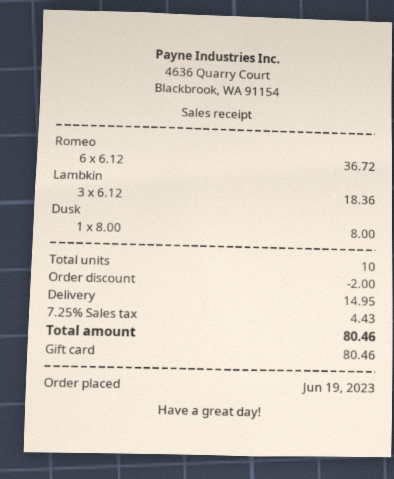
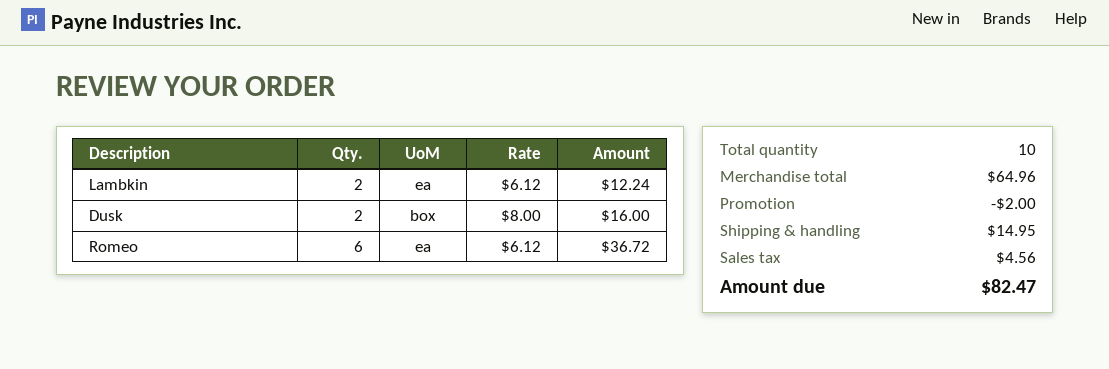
Lambkin: 3 x 6.12 = 18.36 -> 2 x 6.12 = 12.24
Dusk: 1 x 8.00 = 8.00 -> 2 x 8.00 = 16.00
tax: 4.43 -> 4.56
total: 80.46 -> 82.47

